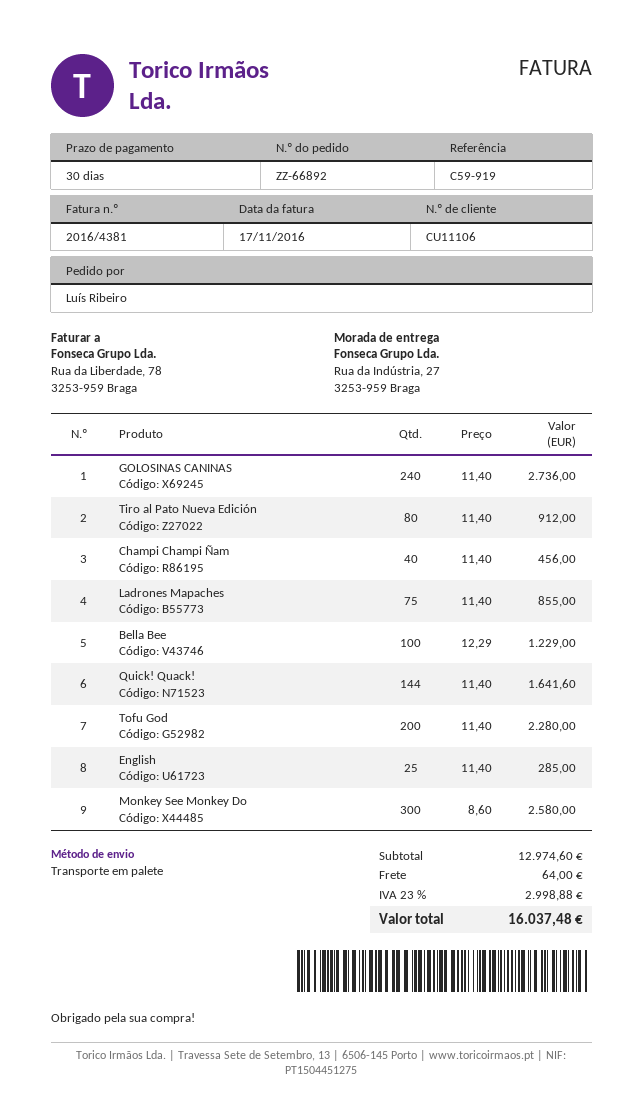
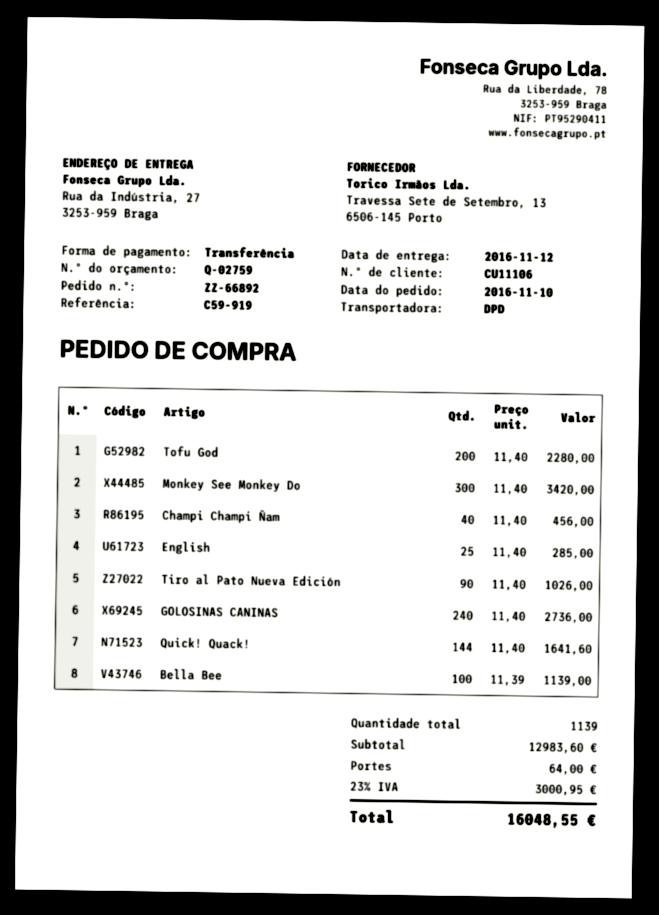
shipping method: pallet freight -> DPD
Tiro al Pato Nueva Edición: 80 x 11.40 = 912.00 -> 90 x 11.40 = 1026.00
Ladrones Mapaches: 75 x 11.40 = 855.00 -> none
Bella Bee: 100 x 12.29 = 1229.00 -> 100 x 11.39 = 1139.00
Monkey See Monkey Do: 300 x 8.60 = 2580.00 -> 300 x 11.40 = 3420.00
subtotal: 12974.60 -> 12983.60
tax: 23% = 2998.88 -> 23% = 3000.95
total: 16037.48 -> 16048.55

